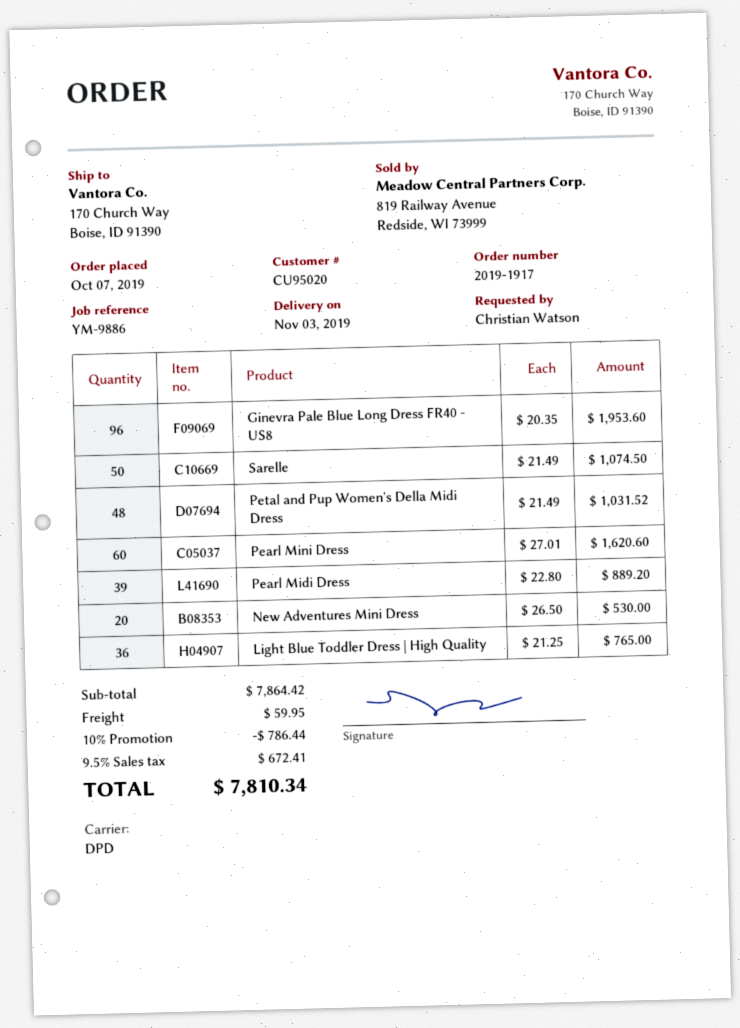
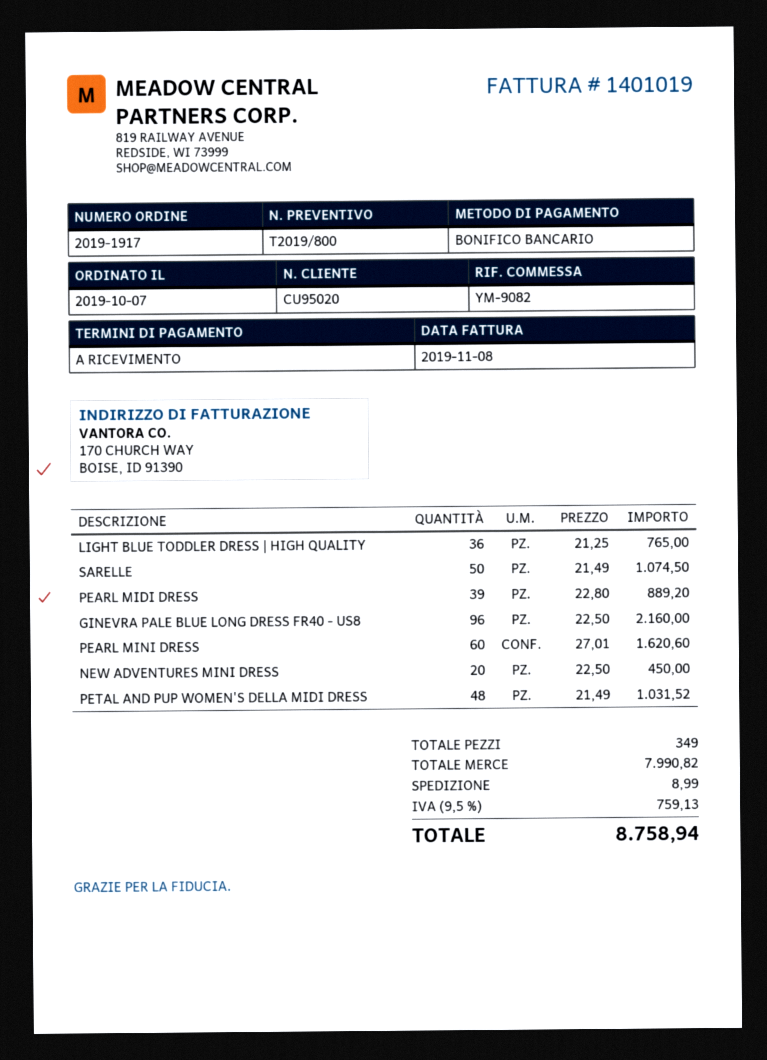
reference: YM-9886 -> YM-9082
Ginevra Pale Blue Long Dress FR40 - US8: 96 x 20.35 = 1953.60 -> 96 x 22.50 = 2160.00
New Adventures Mini Dress: 20 x 26.50 = 530.00 -> 20 x 22.50 = 450.00
subtotal: 7864.42 -> 7990.82
discount: 10% = 786.44 -> none
shipping: 59.95 -> 8.99
tax: 9.5% = 672.41 -> 9.5% = 759.13
total: 7810.34 -> 8758.94

